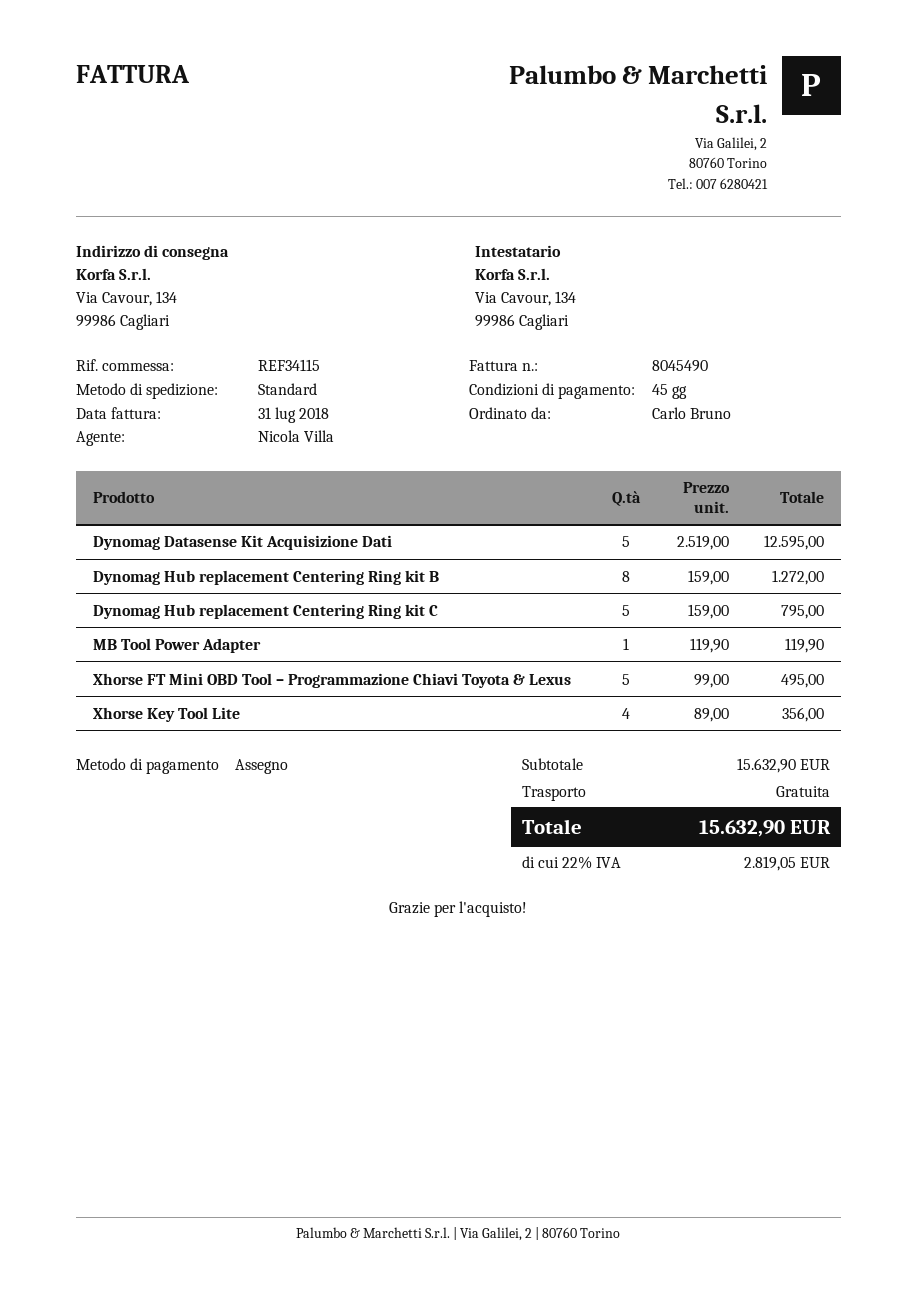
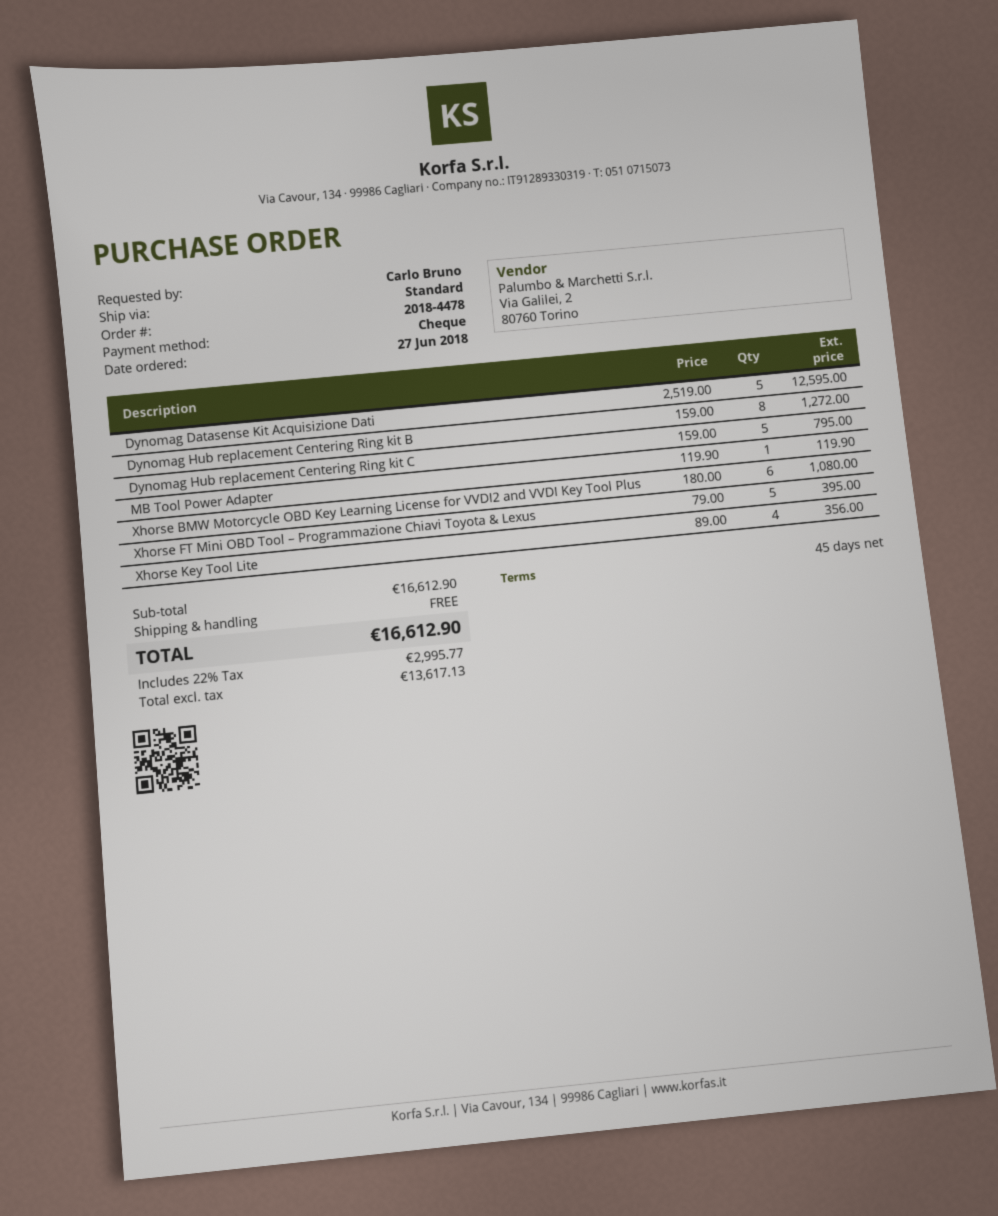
Xhorse FT Mini OBD Tool – Programmazione Chiavi Toyota & Lexus: 5 x 99.00 = 495.00 -> 5 x 79.00 = 395.00
Xhorse BMW Motorcycle OBD Key Learning License for VVDI2 and VVDI Key Tool Plus: none -> 6 x 180.00 = 1080.00
subtotal: 15632.90 -> 16612.90
tax: 22% = 2819.05 -> 22% = 2995.77
total: 15632.90 -> 16612.90

